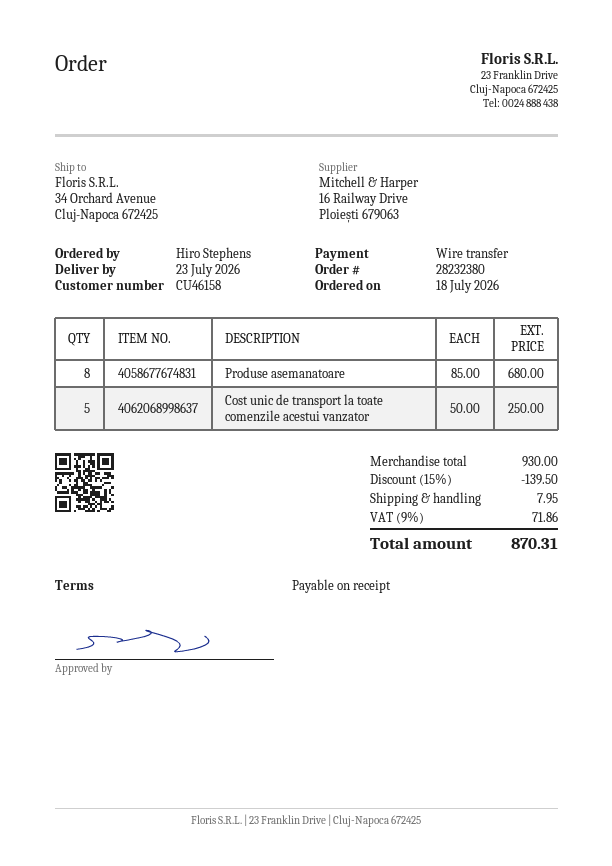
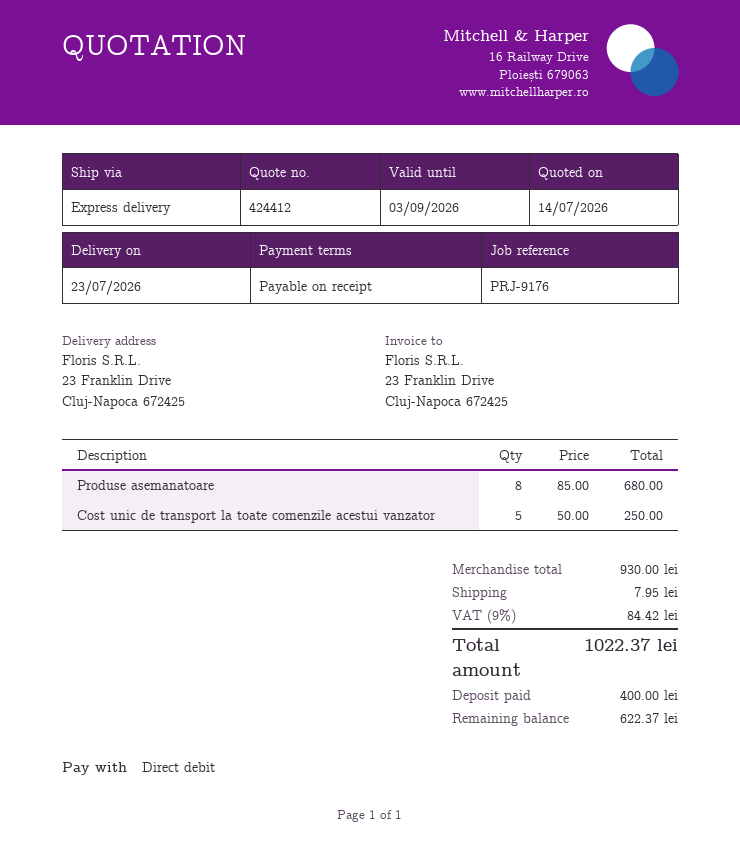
payment method: bank transfer -> direct debit
ship to: 34 Orchard Avenue, Cluj-Napoca 672425 -> 23 Franklin Drive, Cluj-Napoca 672425
discount: 15% = 139.50 -> none
tax: 9% = 71.86 -> 9% = 84.42
total: 870.31 -> 1022.37

